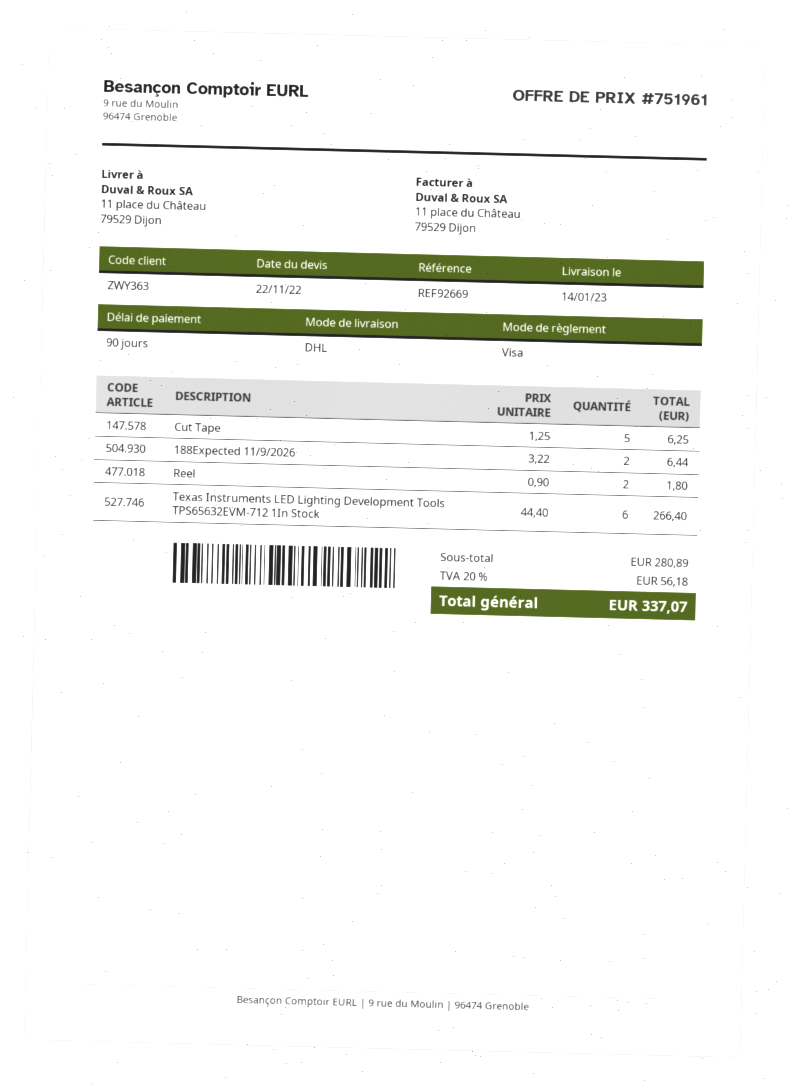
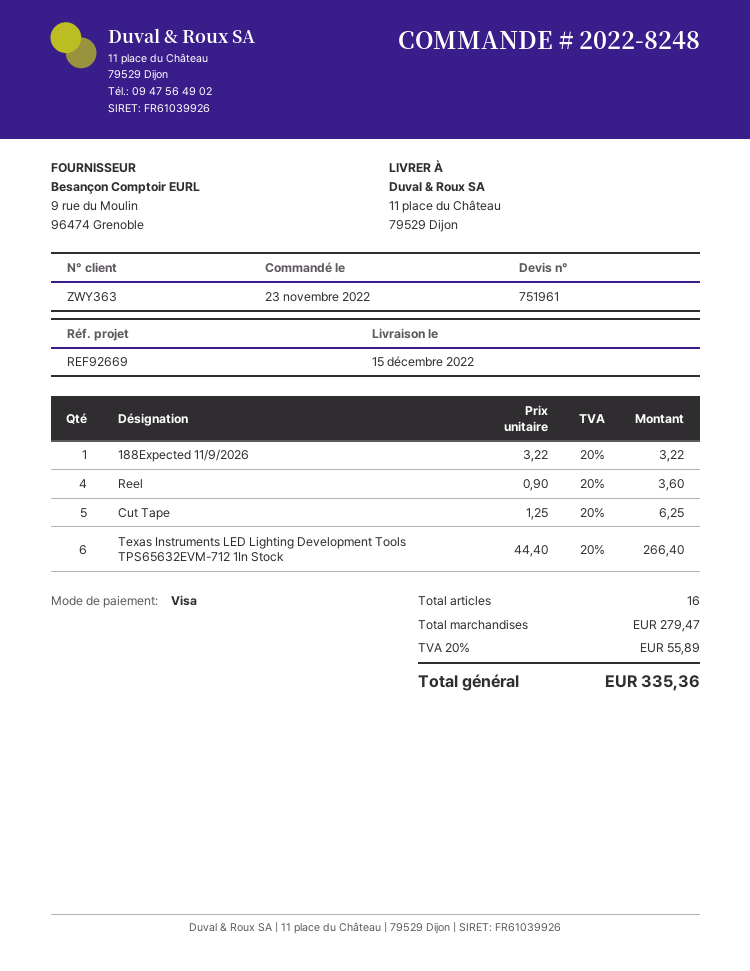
delivery date: 2023-01-14 -> 2022-12-15
188Expected 11/9/2026: 2 x 3.22 = 6.44 -> 1 x 3.22 = 3.22
Reel: 2 x 0.90 = 1.80 -> 4 x 0.90 = 3.60
subtotal: 280.89 -> 279.47
tax: 20% = 56.18 -> 20% = 55.89
total: 337.07 -> 335.36

